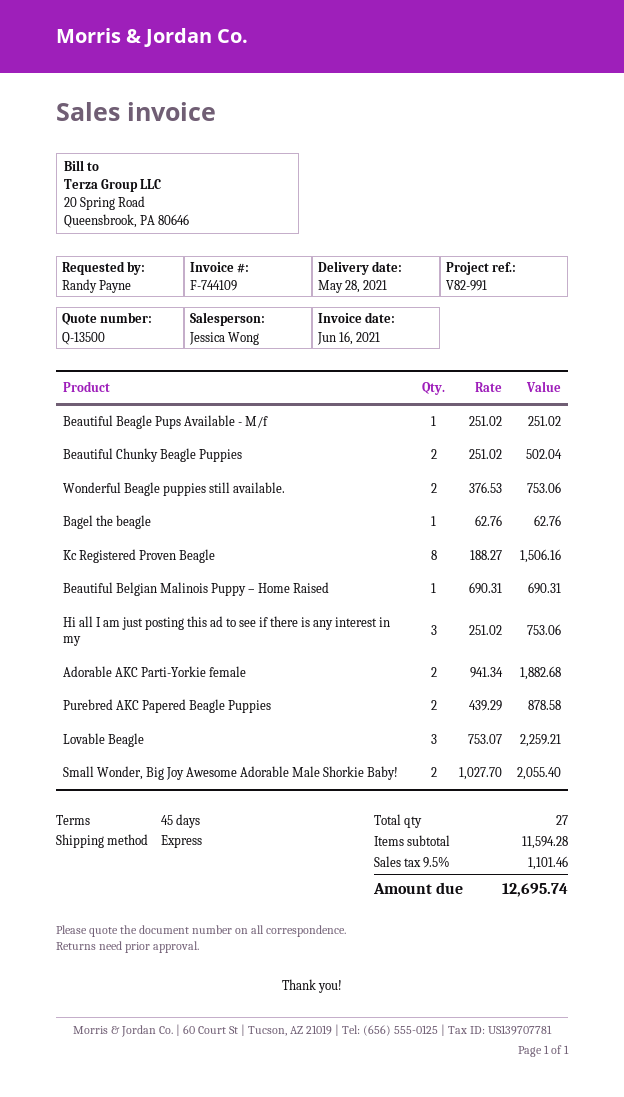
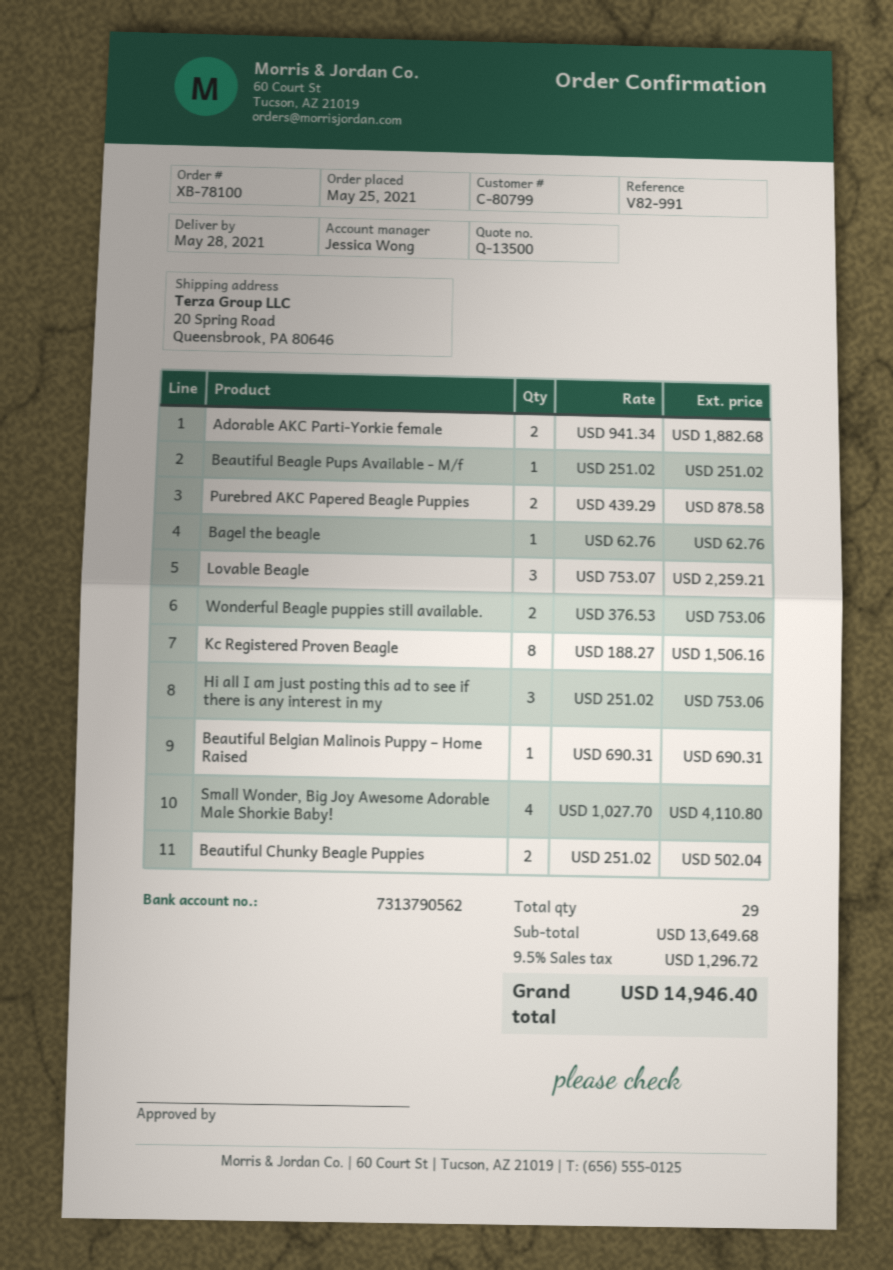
Small Wonder, Big Joy Awesome Adorable Male Shorkie Baby!: 2 x 1027.70 = 2055.40 -> 4 x 1027.70 = 4110.80
total quantity: 27 -> 29
subtotal: 11594.28 -> 13649.68
tax: 9.5% = 1101.46 -> 9.5% = 1296.72
total: 12695.74 -> 14946.40

